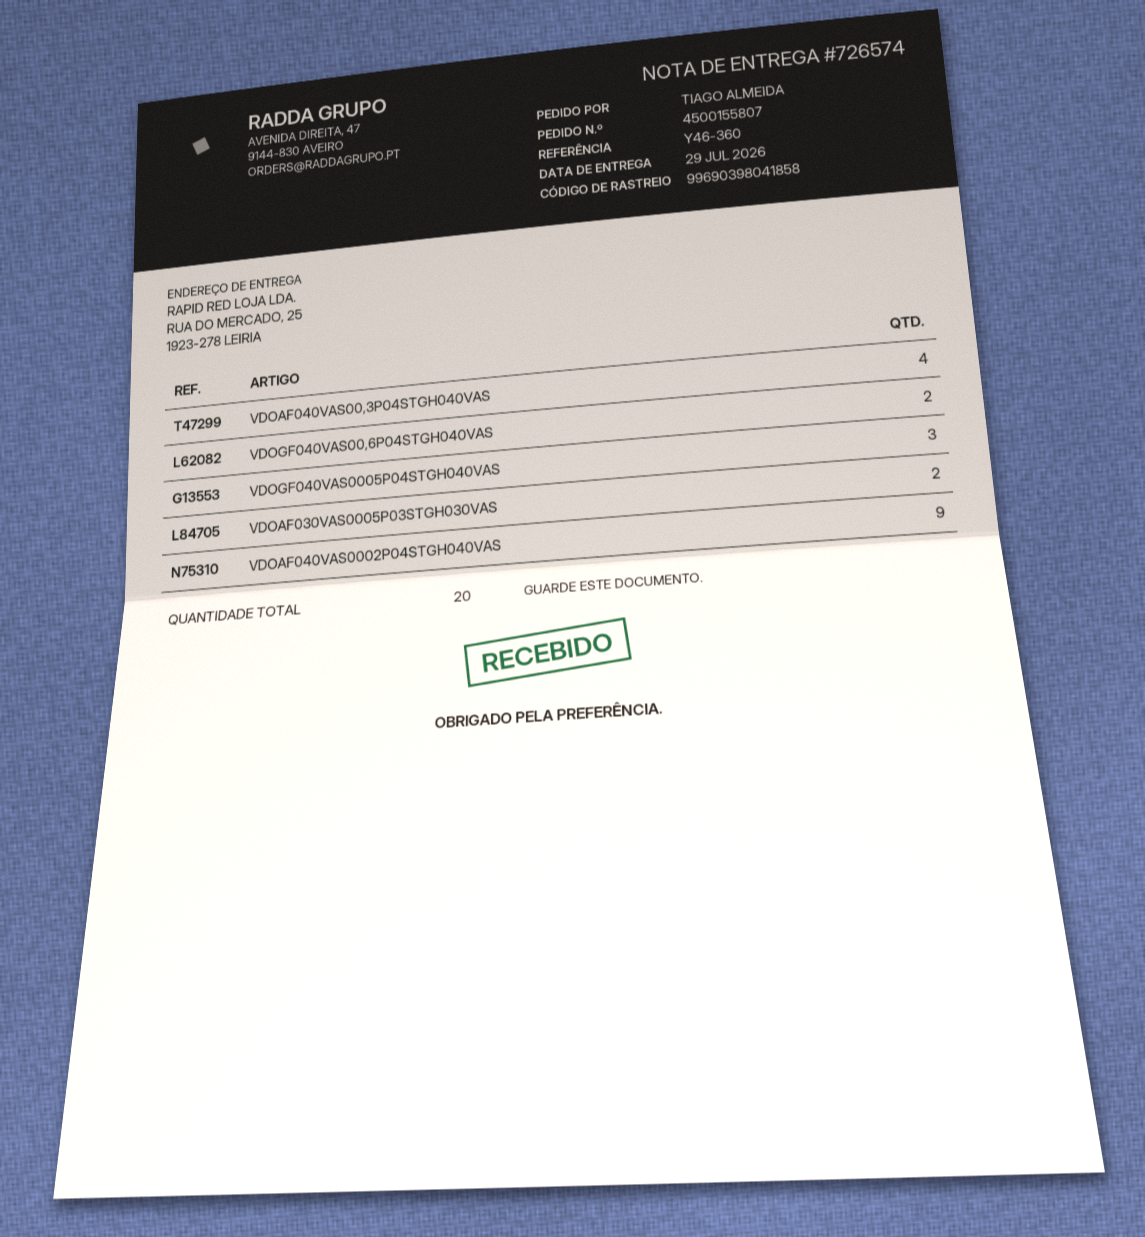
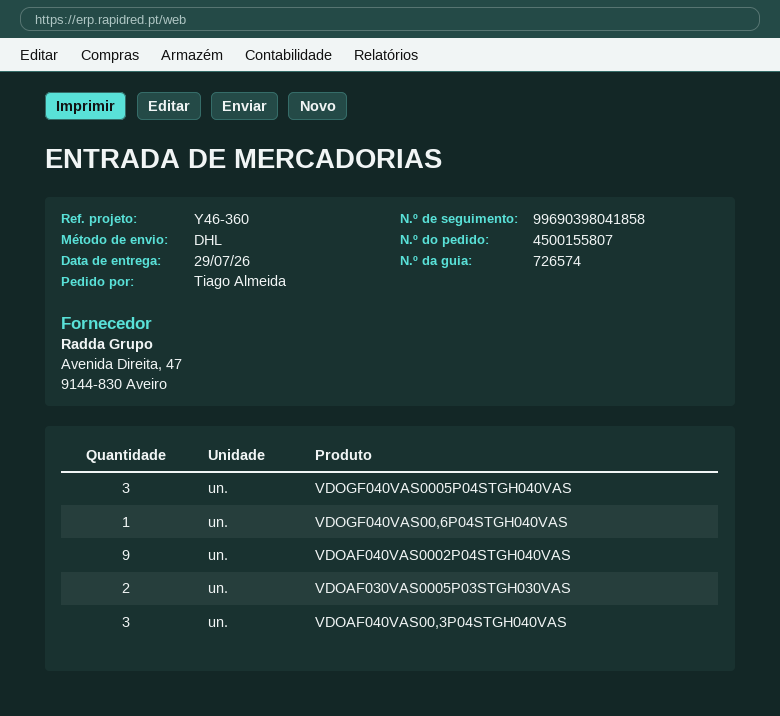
VDOAF040VAS00,3P04STGH040VAS: 4 -> 3
VDOGF040VAS00,6P04STGH040VAS: 2 -> 1

